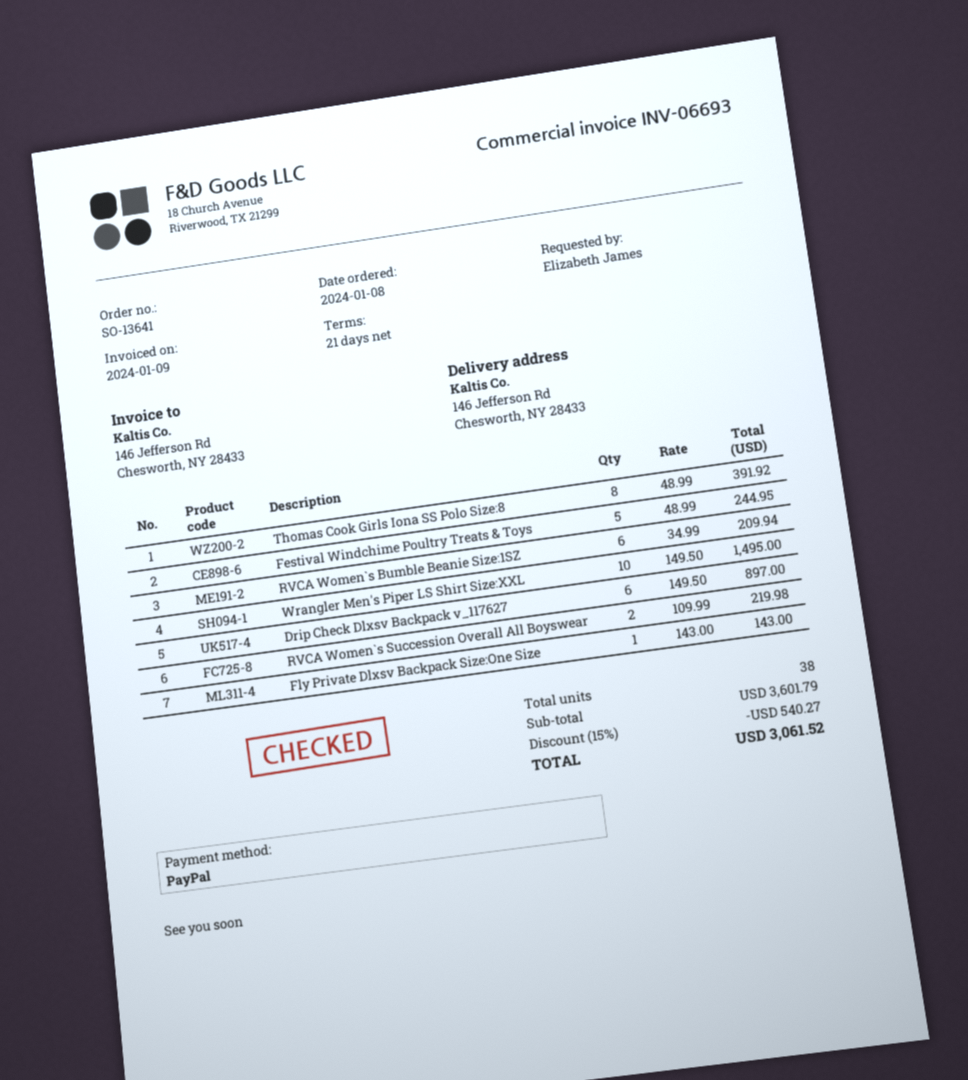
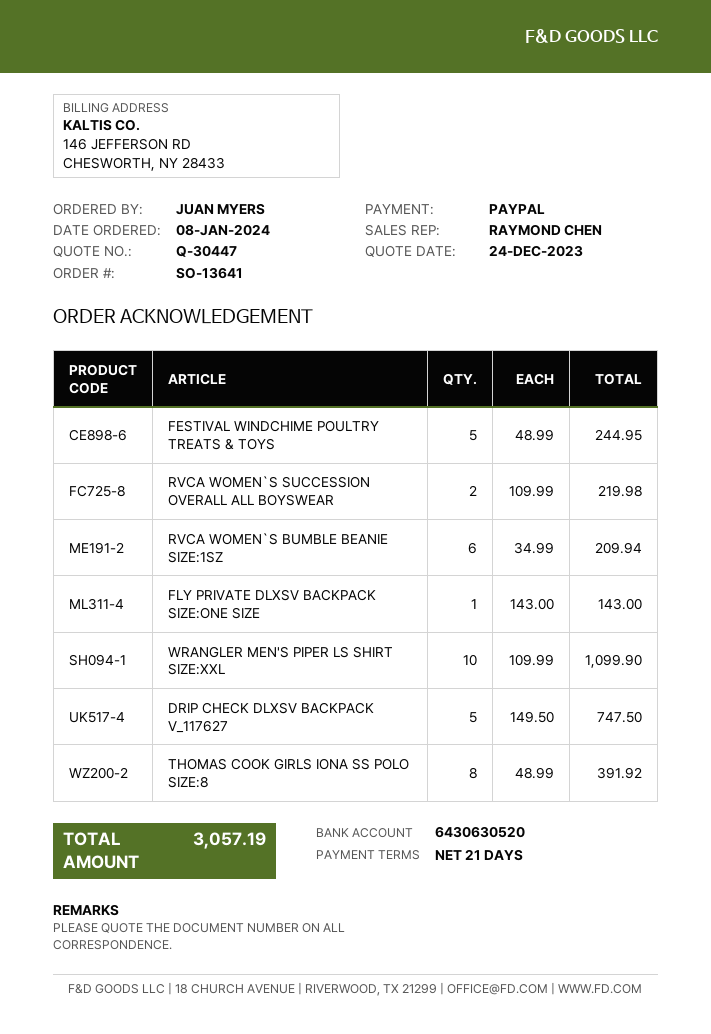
ordered by: Elizabeth James -> JUAN MYERS
Wrangler Men's Piper LS Shirt Size:XXL: 10 x 149.50 = 1495.00 -> 10 x 109.99 = 1099.90
Drip Check Dlxsv Backpack v_117627: 6 x 149.50 = 897.00 -> 5 x 149.50 = 747.50
discount: 15% = 540.27 -> none
total: 3061.52 -> 3057.19

